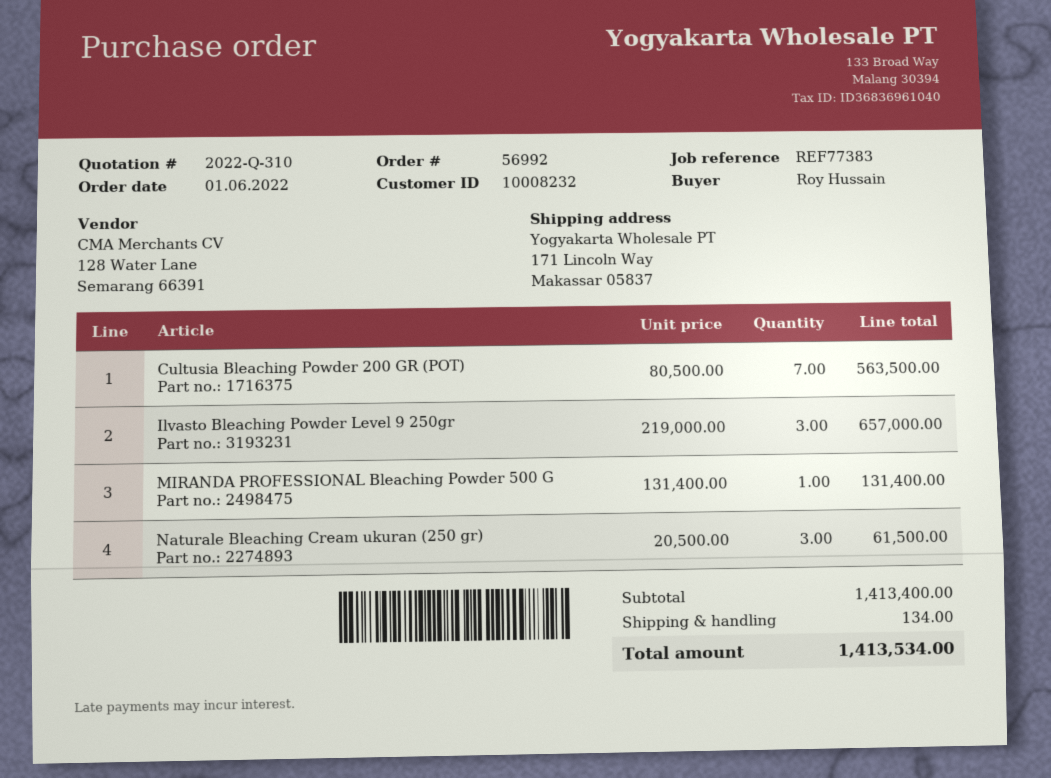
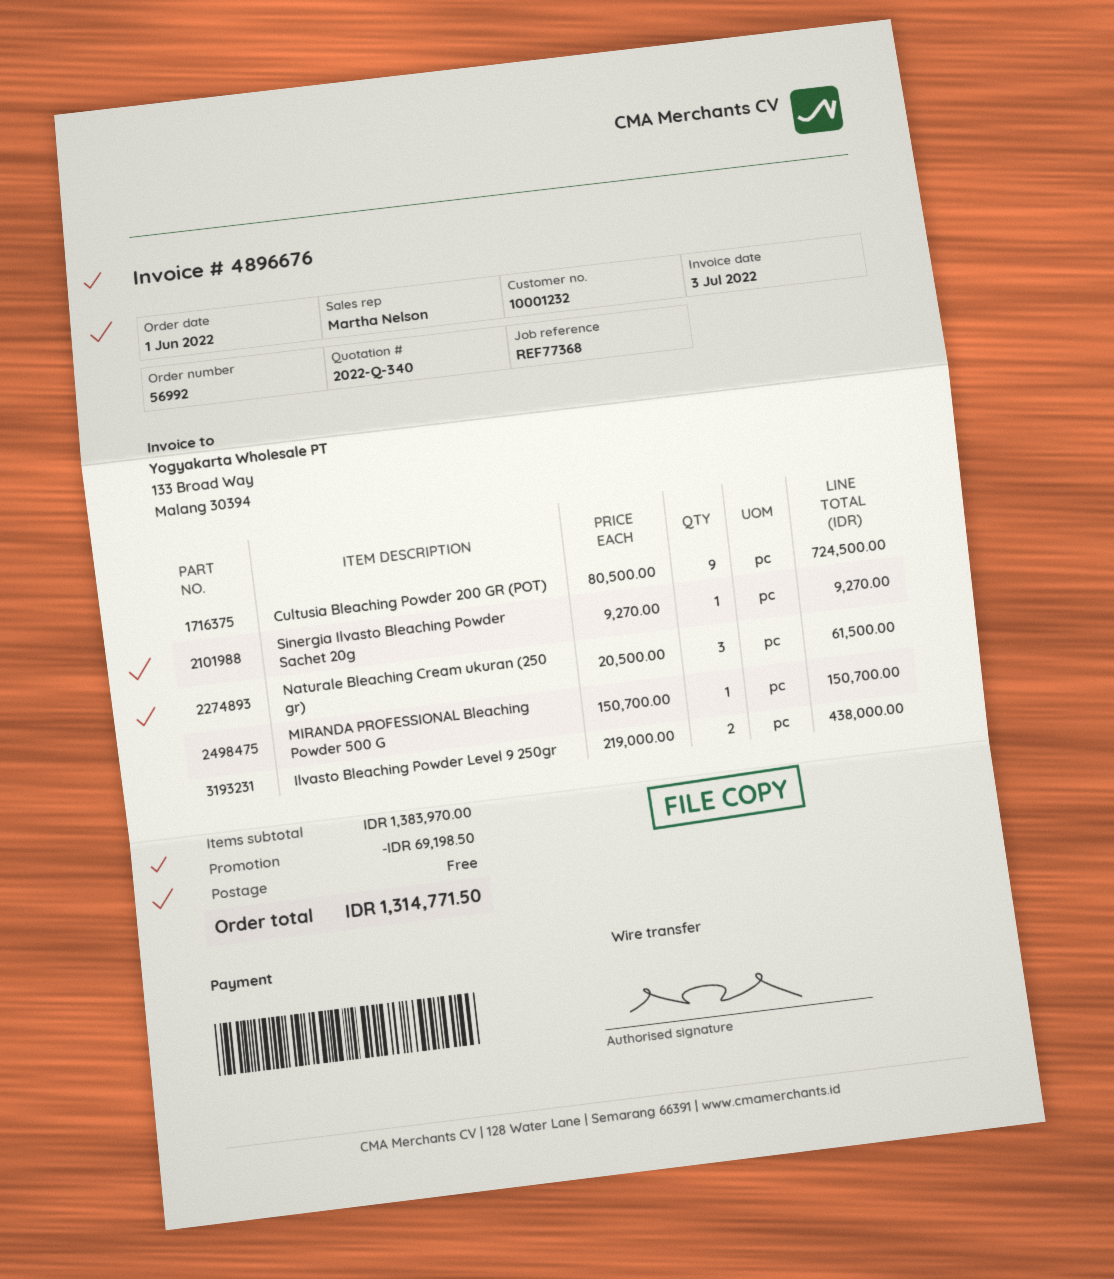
quote number: 2022-Q-310 -> 2022-Q-340
customer number: 10008232 -> 10001232
reference: REF77383 -> REF77368
Cultusia Bleaching Powder 200 GR (POT): 7 x 80500.00 = 563500.00 -> 9 x 80500.00 = 724500.00
Ilvasto Bleaching Powder Level 9 250gr: 3 x 219000.00 = 657000.00 -> 2 x 219000.00 = 438000.00
MIRANDA PROFESSIONAL Bleaching Powder 500 G: 1 x 131400.00 = 131400.00 -> 1 x 150700.00 = 150700.00
Sinergia Ilvasto Bleaching Powder Sachet 20g: none -> 1 x 9270.00 = 9270.00
subtotal: 1413400.00 -> 1383970.00
discount: none -> 69198.50
shipping: 134.00 -> 0.00
total: 1413534.00 -> 1314771.50

